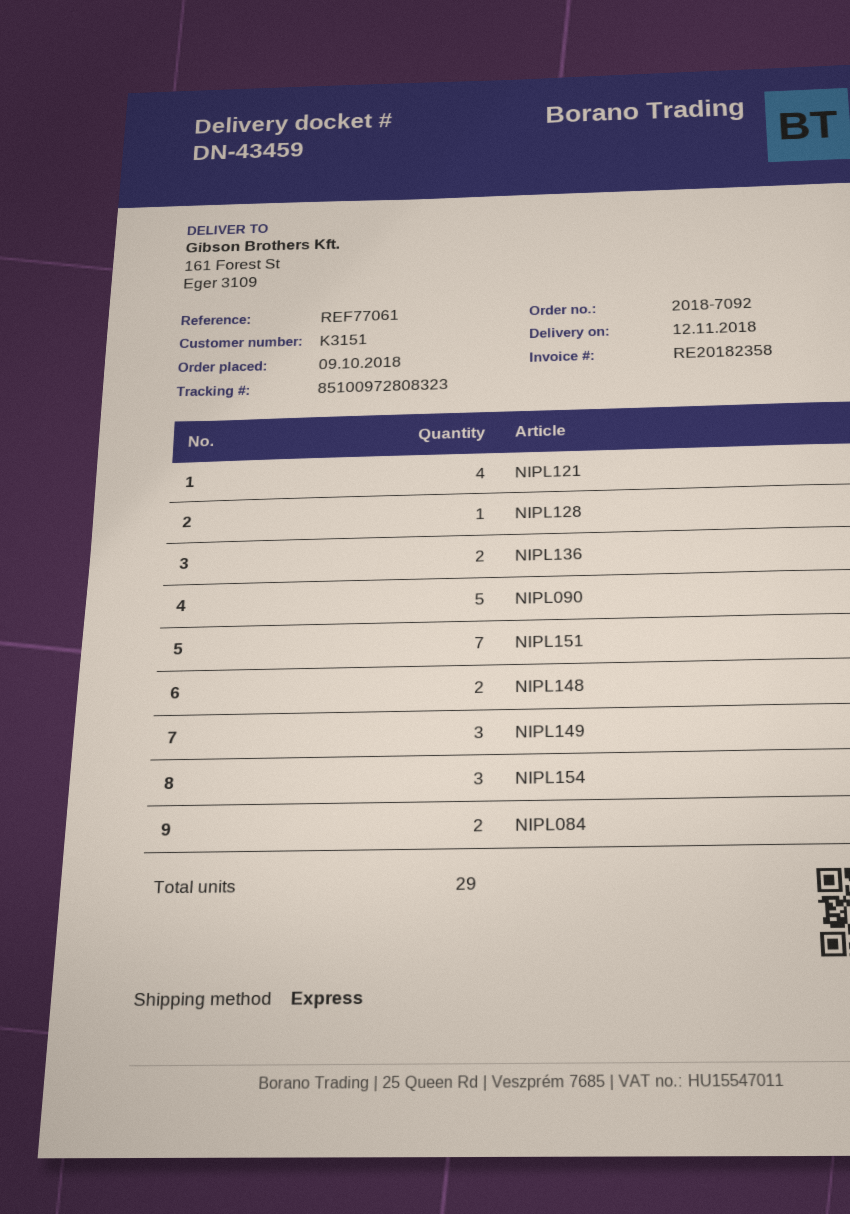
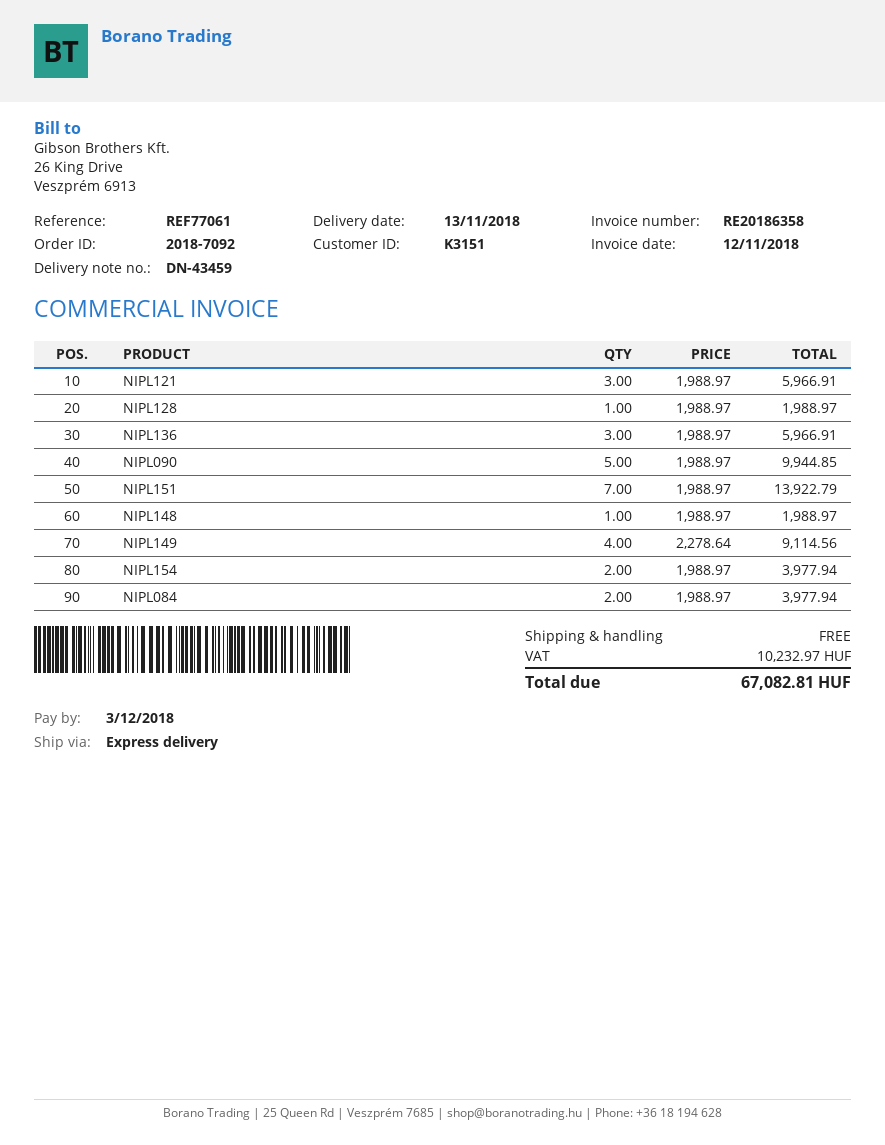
delivery date: 2018-11-12 -> 2018-11-13
invoice number: RE20182358 -> RE20186358
NIPL121: 4 -> 3
NIPL136: 2 -> 3
NIPL148: 2 -> 1
NIPL149: 3 -> 4
NIPL154: 3 -> 2

